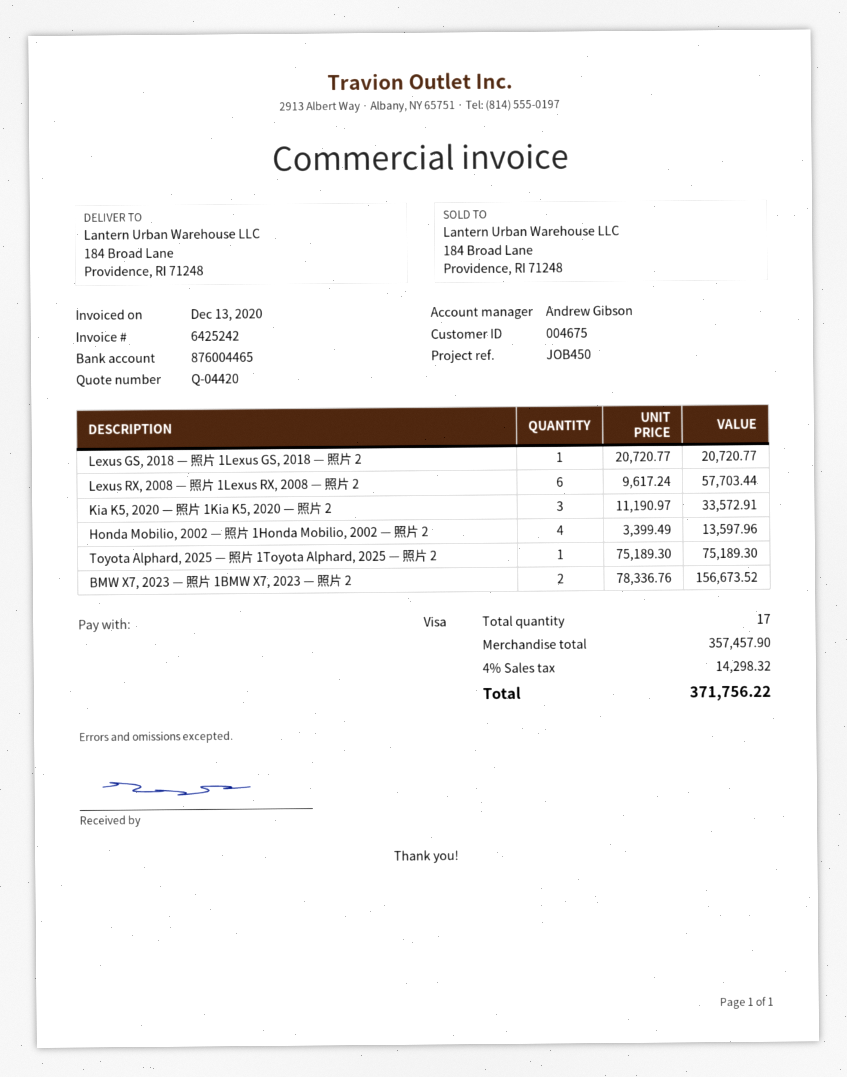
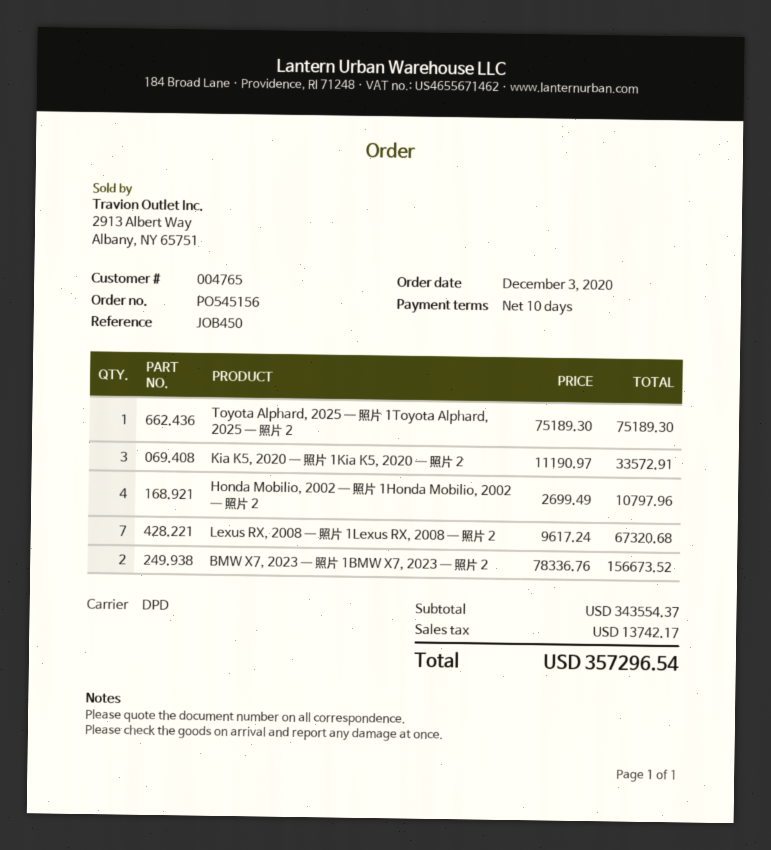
customer number: 004675 -> 004765
Lexus GS, 2018 — 照片 1Lexus GS, 2018 — 照片 2: 1 x 20720.77 = 20720.77 -> none
Lexus RX, 2008 — 照片 1Lexus RX, 2008 — 照片 2: 6 x 9617.24 = 57703.44 -> 7 x 9617.24 = 67320.68
Honda Mobilio, 2002 — 照片 1Honda Mobilio, 2002 — 照片 2: 4 x 3399.49 = 13597.96 -> 4 x 2699.49 = 10797.96
subtotal: 357457.90 -> 343554.37
tax: 14298.32 -> 13742.17
total: 371756.22 -> 357296.54

